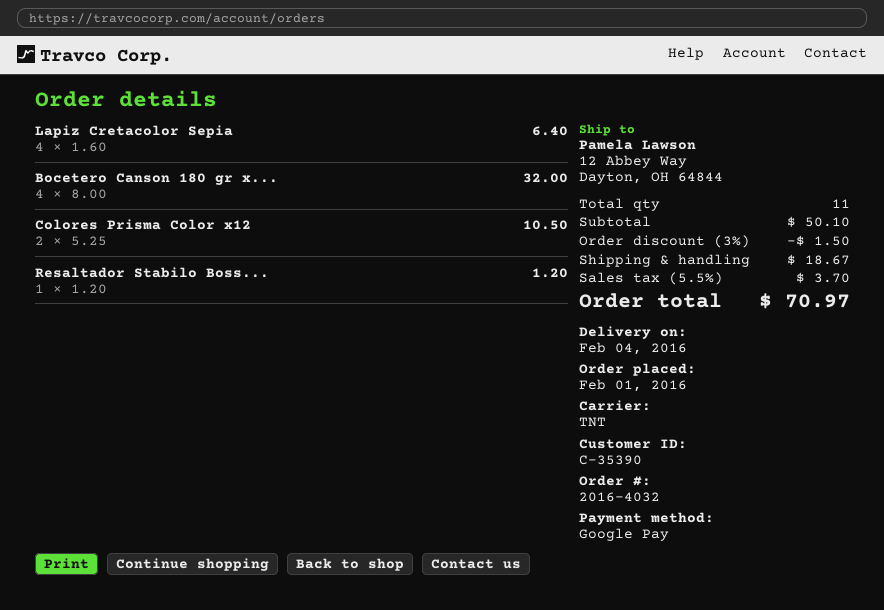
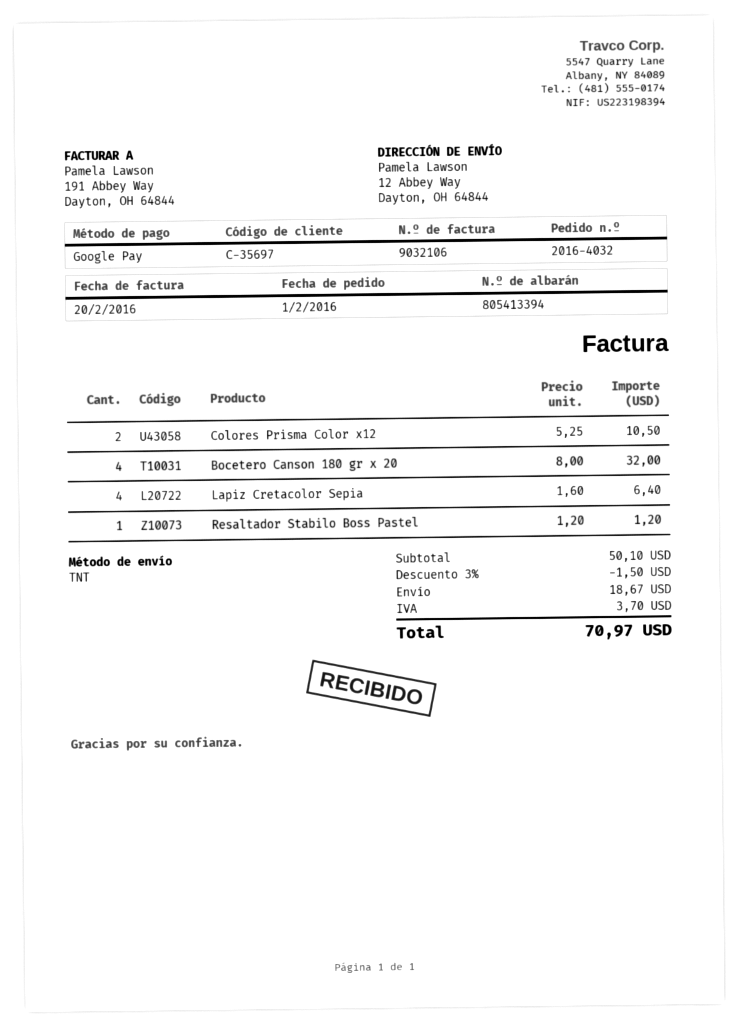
customer number: C-35390 -> C-35697

